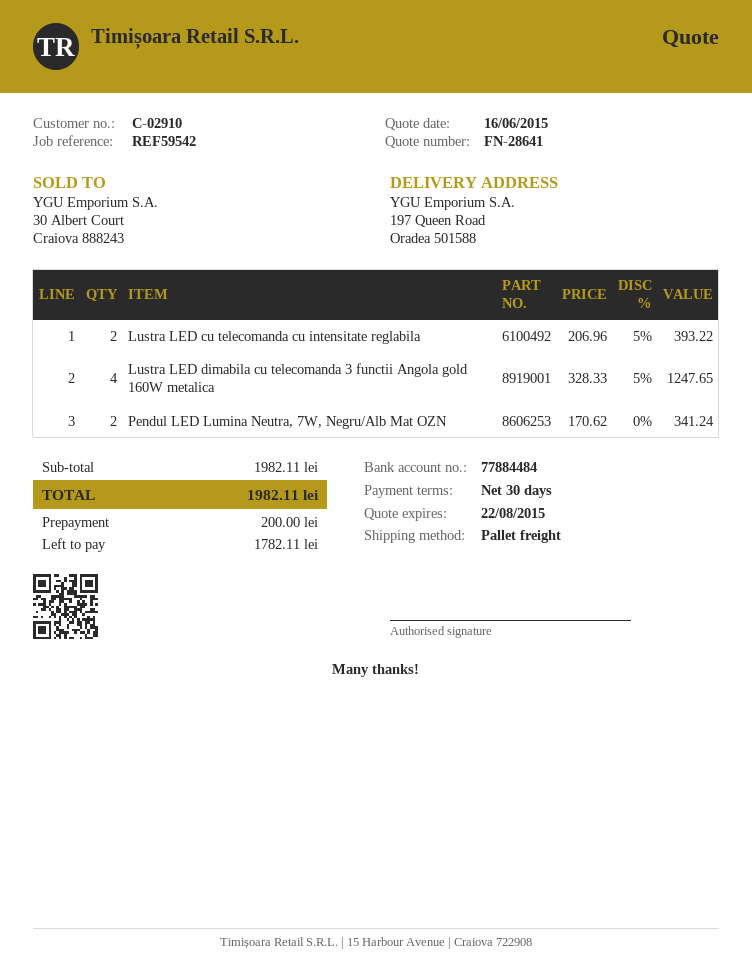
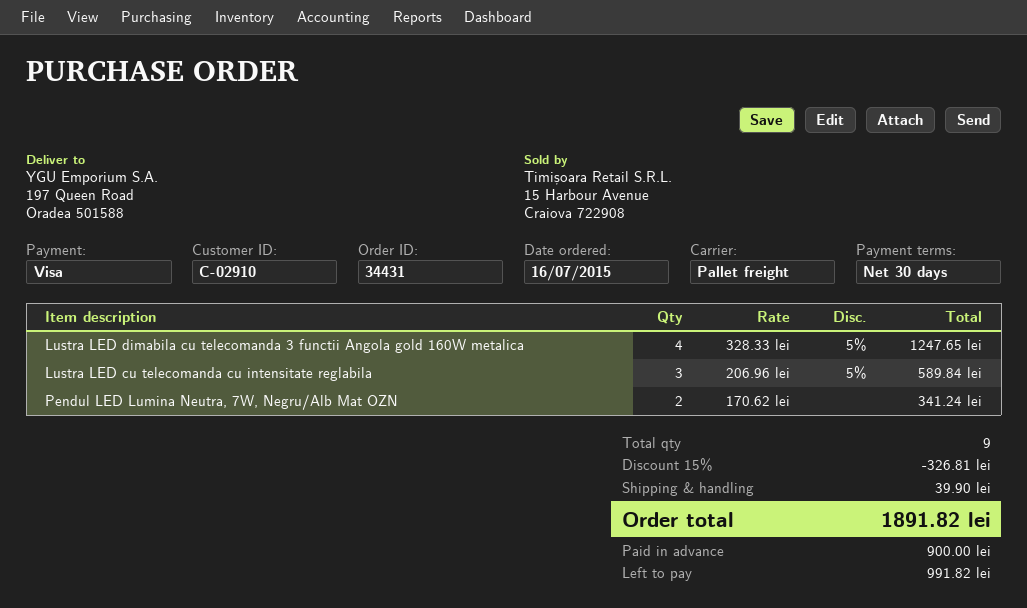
Lustra LED cu telecomanda cu intensitate reglabila: 2 x 206.96 - 5% = 393.22 -> 3 x 206.96 - 5% = 589.84
discount: none -> 15% = 326.81
shipping: none -> 39.90
total: 1982.11 -> 1891.82
deposit: 200.00 -> 900.00
balance: 1782.11 -> 991.82

